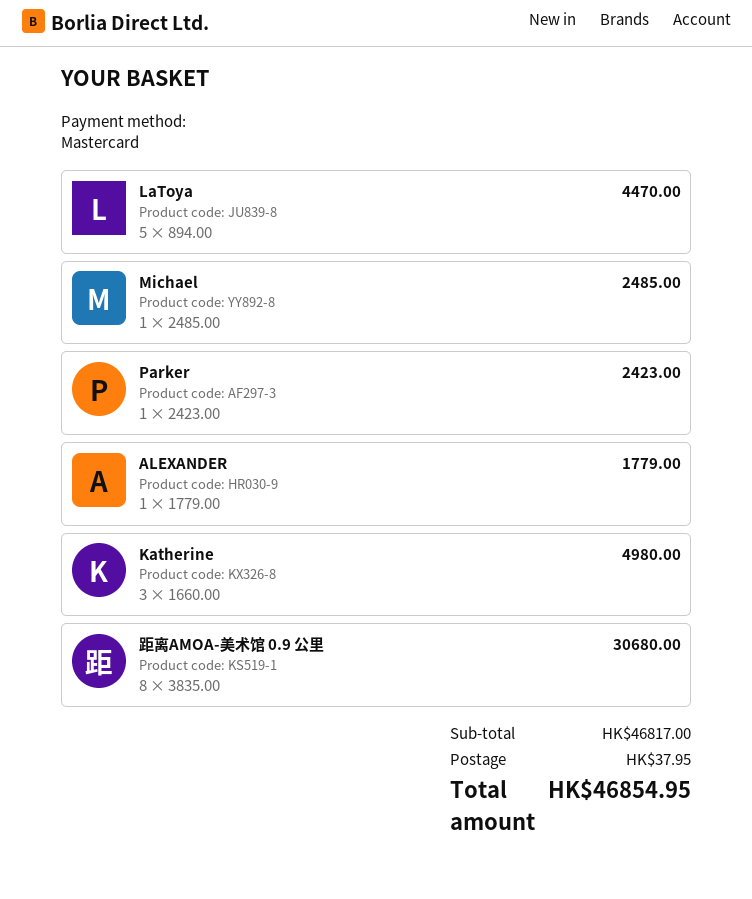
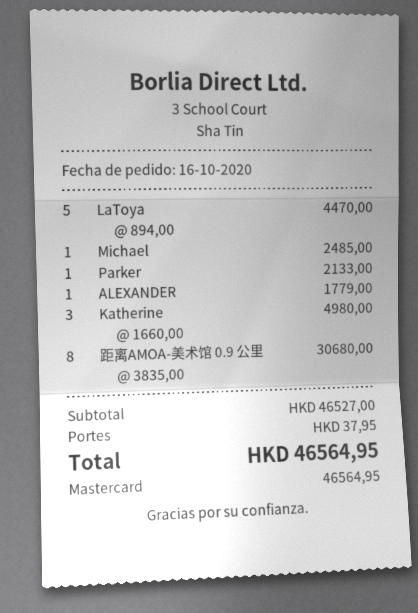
Parker: 1 x 2423.00 = 2423.00 -> 1 x 2133.00 = 2133.00
subtotal: 46817.00 -> 46527.00
total: 46854.95 -> 46564.95

